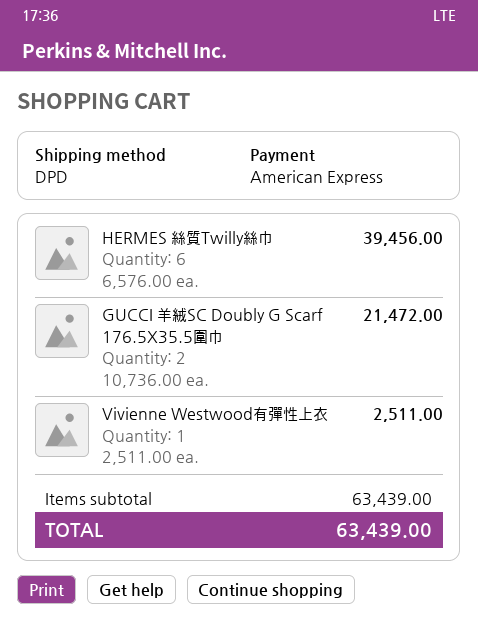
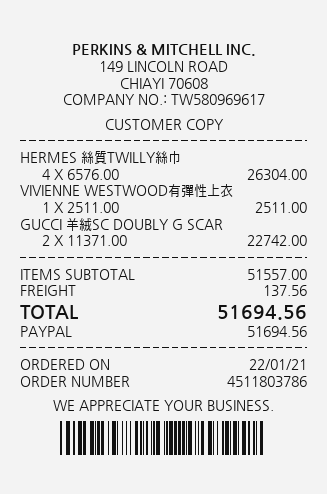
payment method: American Express -> PayPal
HERMES 絲質Twilly絲巾: 6 x 6576.00 = 39456.00 -> 4 x 6576.00 = 26304.00
GUCCI 羊絨SC Doubly G Scarf 176.5X35.5圍巾: 2 x 10736.00 = 21472.00 -> 2 x 11371.00 = 22742.00
subtotal: 63439.00 -> 51557.00
shipping: none -> 137.56
total: 63439.00 -> 51694.56

